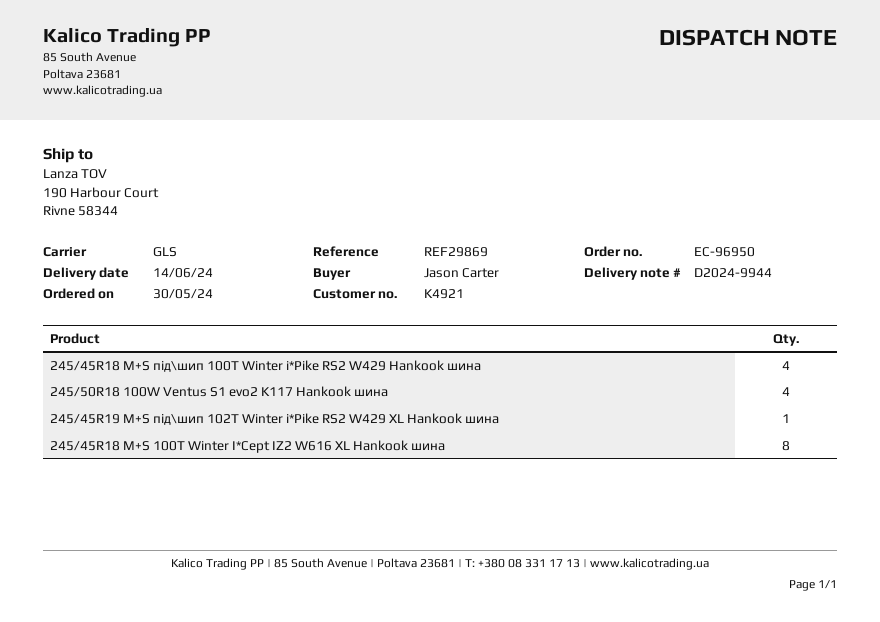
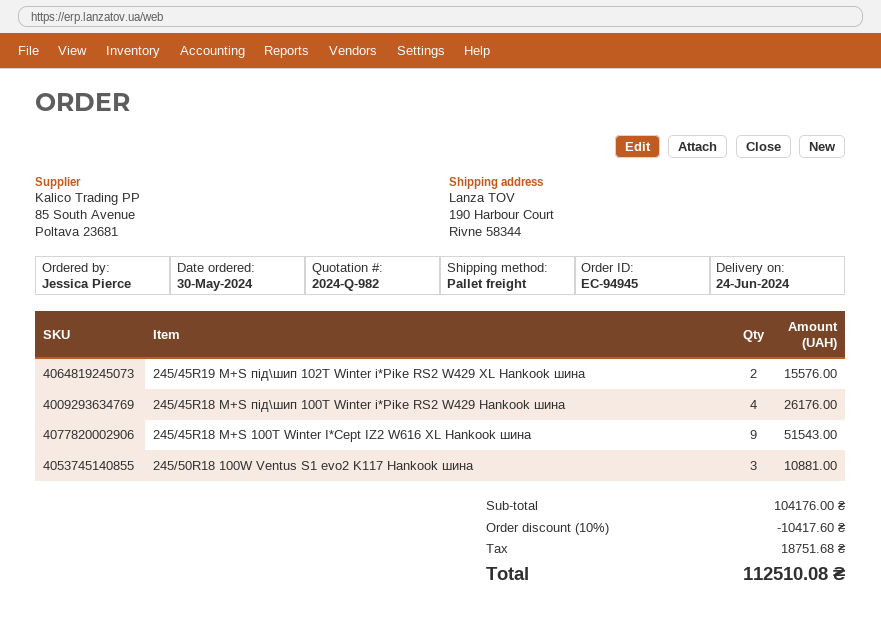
order number: EC-96950 -> EC-94945
delivery date: 2024-06-14 -> 2024-06-24
ordered by: Jason Carter -> Jessica Pierce
shipping method: GLS -> pallet freight
245/50R18 100W Ventus S1 evo2 K117 Hankook шина: 4 -> 3
245/45R19 M+S під\шип 102T Winter i*Pike RS2 W429 XL Hankook шина: 1 -> 2
245/45R18 M+S 100T Winter I*Cept IZ2 W616 XL Hankook шина: 8 -> 9

